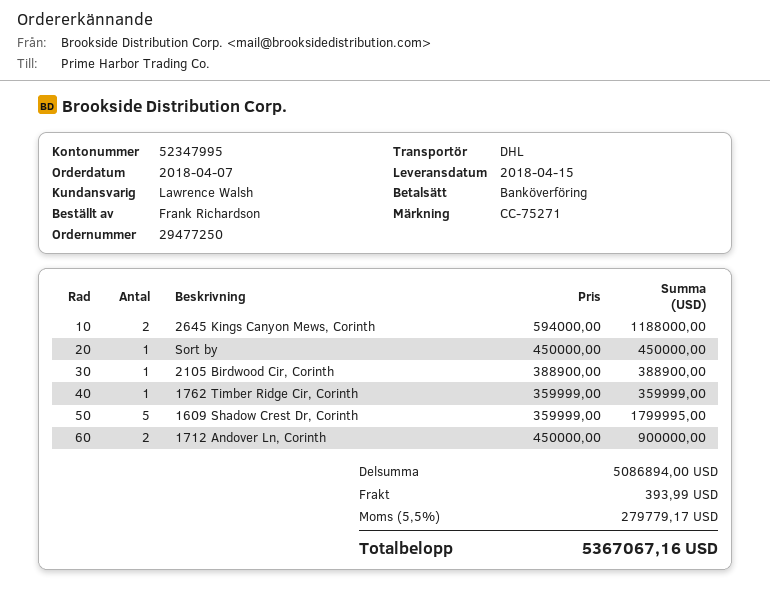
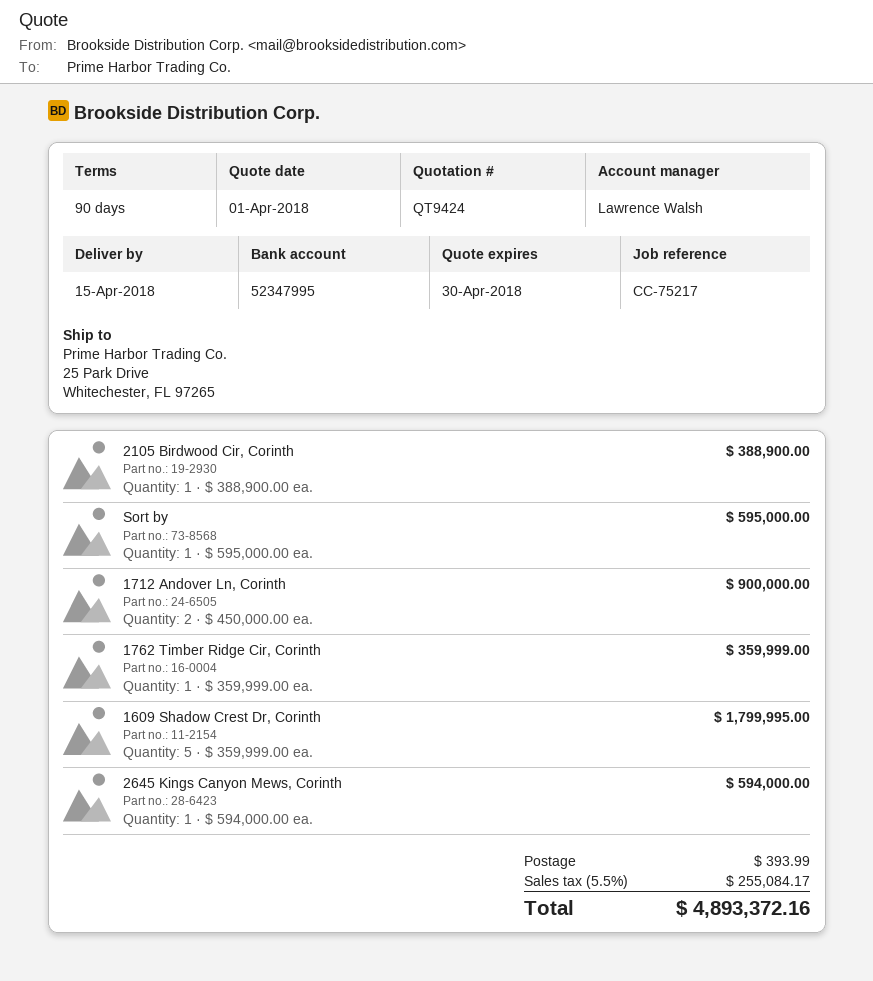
reference: CC-75271 -> CC-75217
2645 Kings Canyon Mews, Corinth: 2 x 594000.00 = 1188000.00 -> 1 x 594000.00 = 594000.00
Sort by: 1 x 450000.00 = 450000.00 -> 1 x 595000.00 = 595000.00
tax: 5.5% = 279779.17 -> 5.5% = 255084.17
total: 5367067.16 -> 4893372.16

